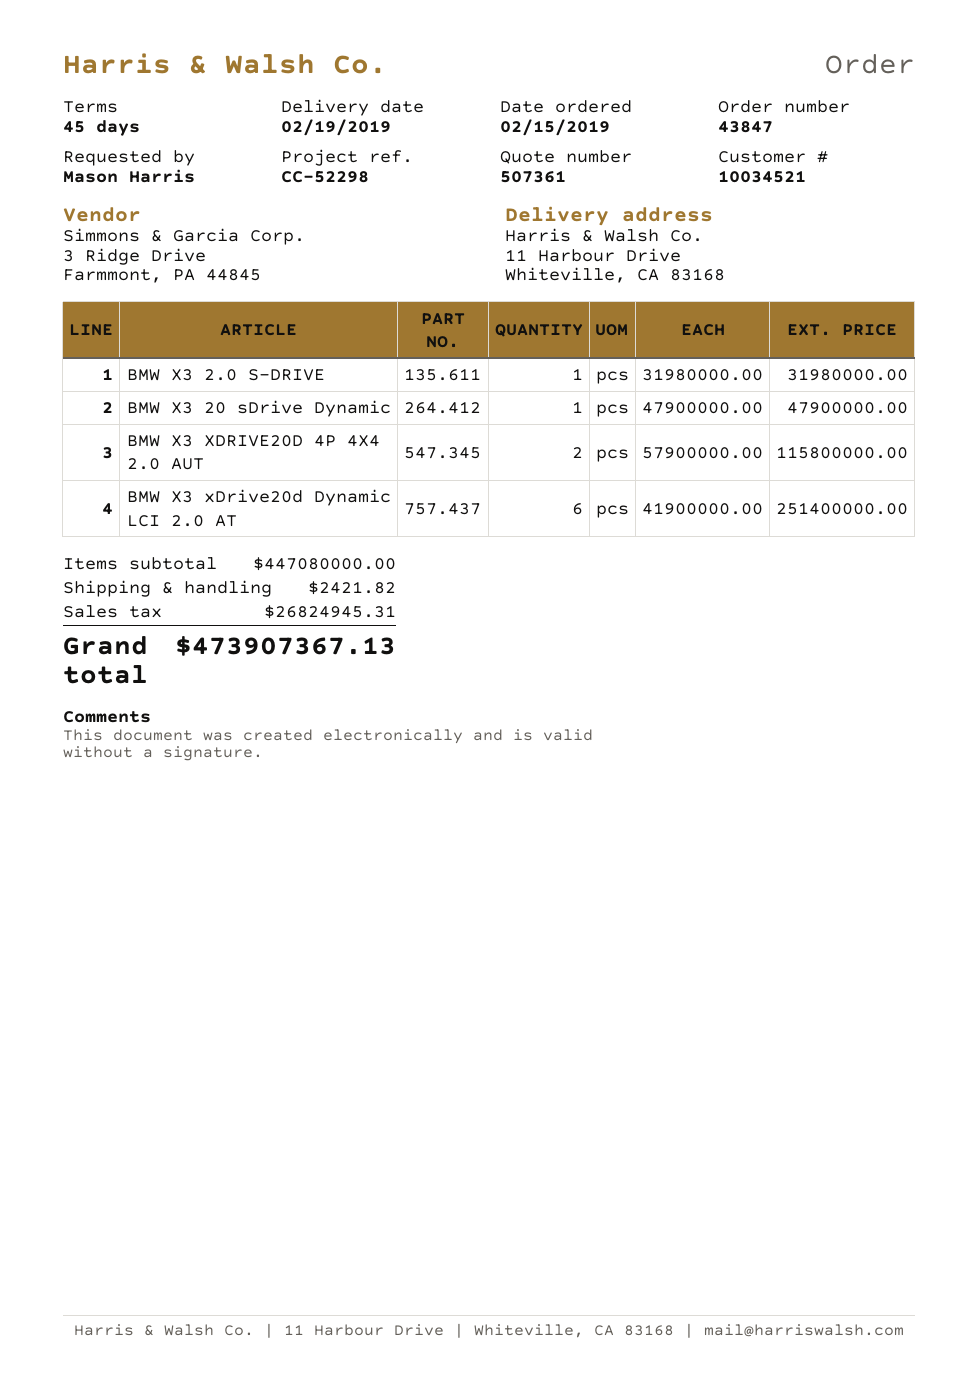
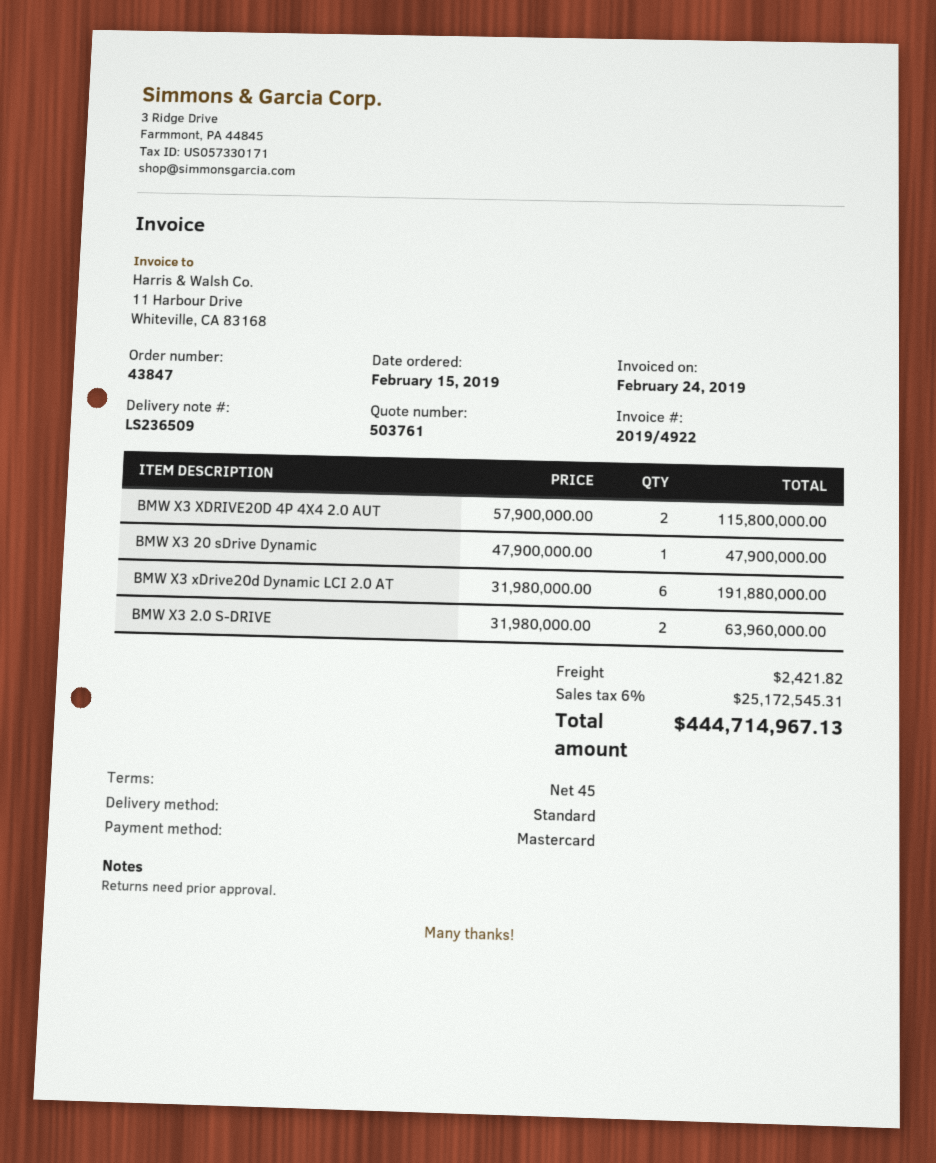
quote number: 507361 -> 503761
BMW X3 2.0 S-DRIVE: 1 x 31980000.00 = 31980000.00 -> 2 x 31980000.00 = 63960000.00
BMW X3 xDrive20d Dynamic LCI 2.0 AT: 6 x 41900000.00 = 251400000.00 -> 6 x 31980000.00 = 191880000.00
tax: 26824945.31 -> 25172545.31
total: 473907367.13 -> 444714967.13

